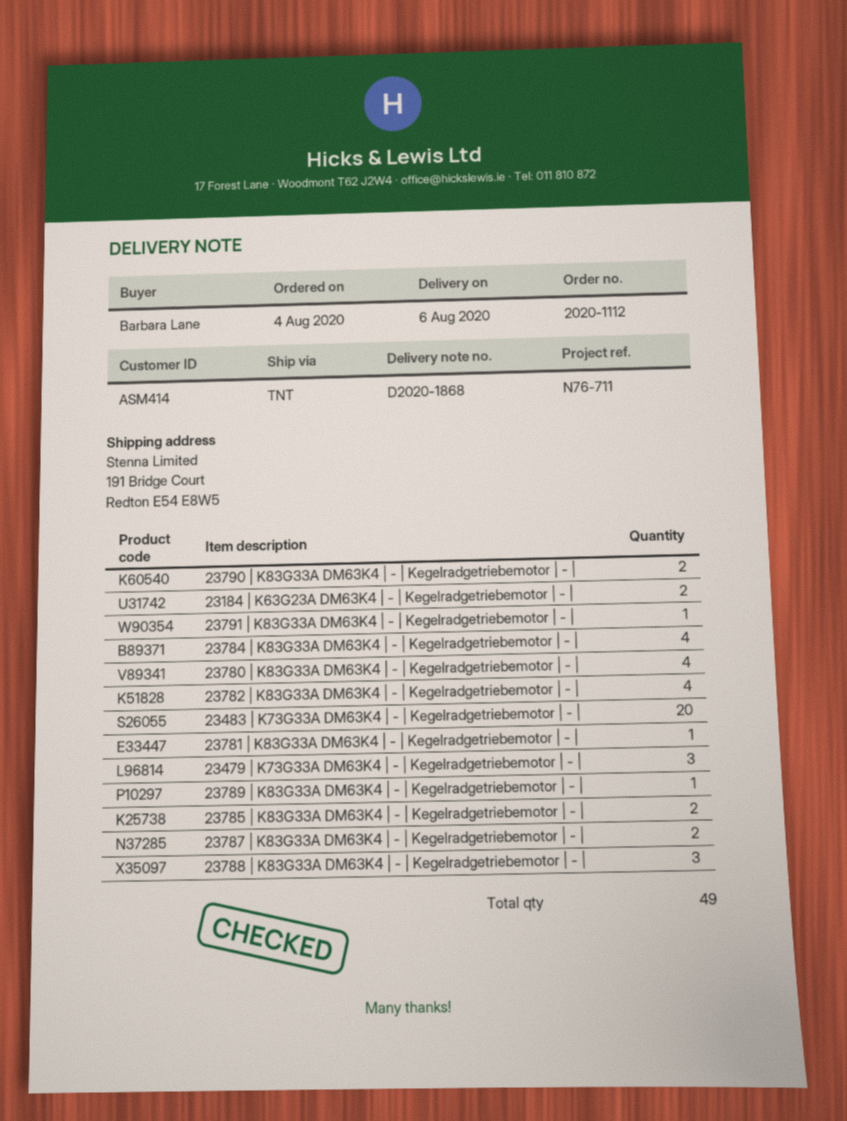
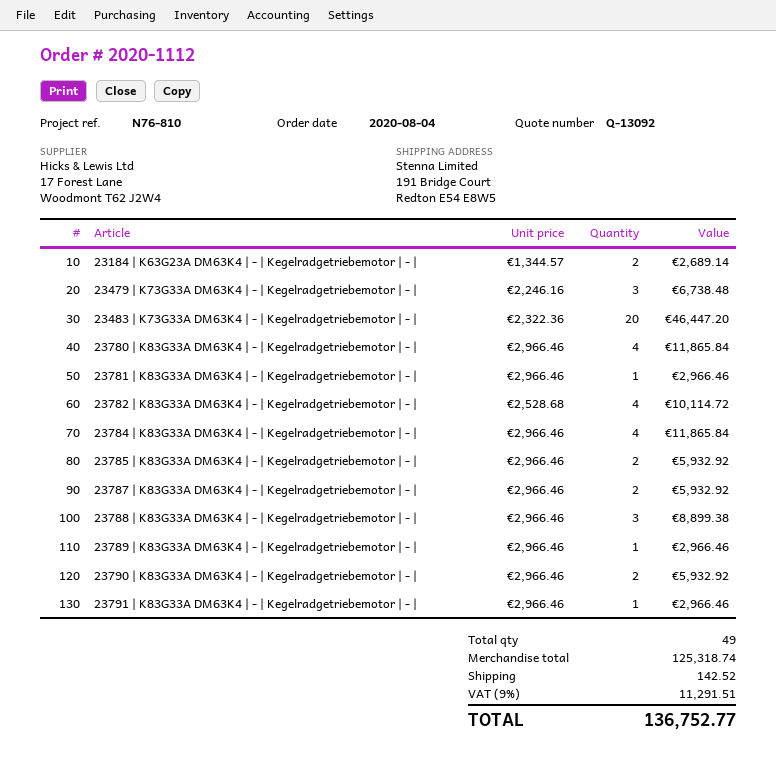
reference: N76-711 -> N76-810

